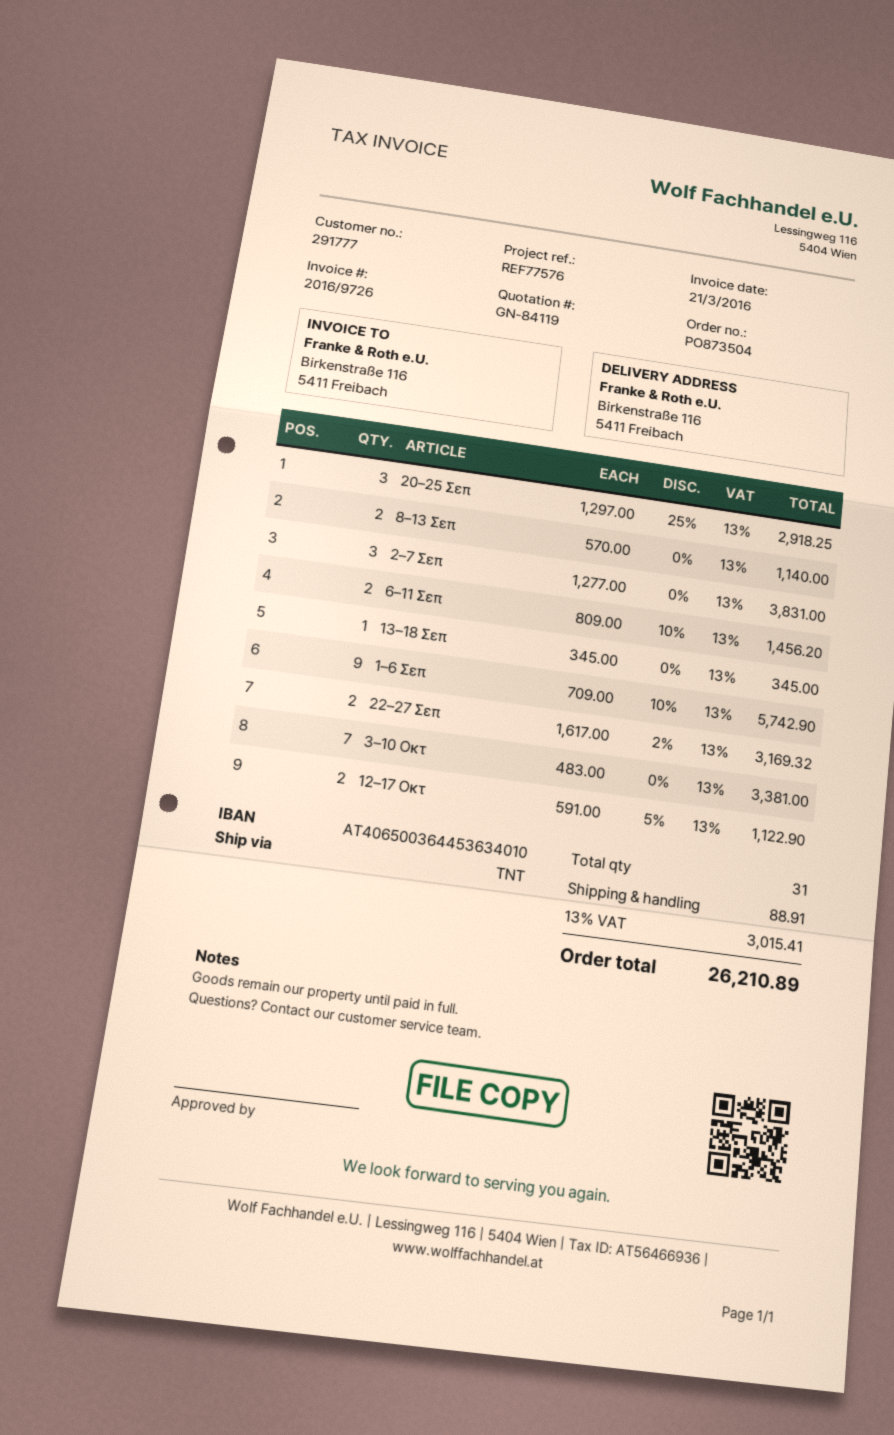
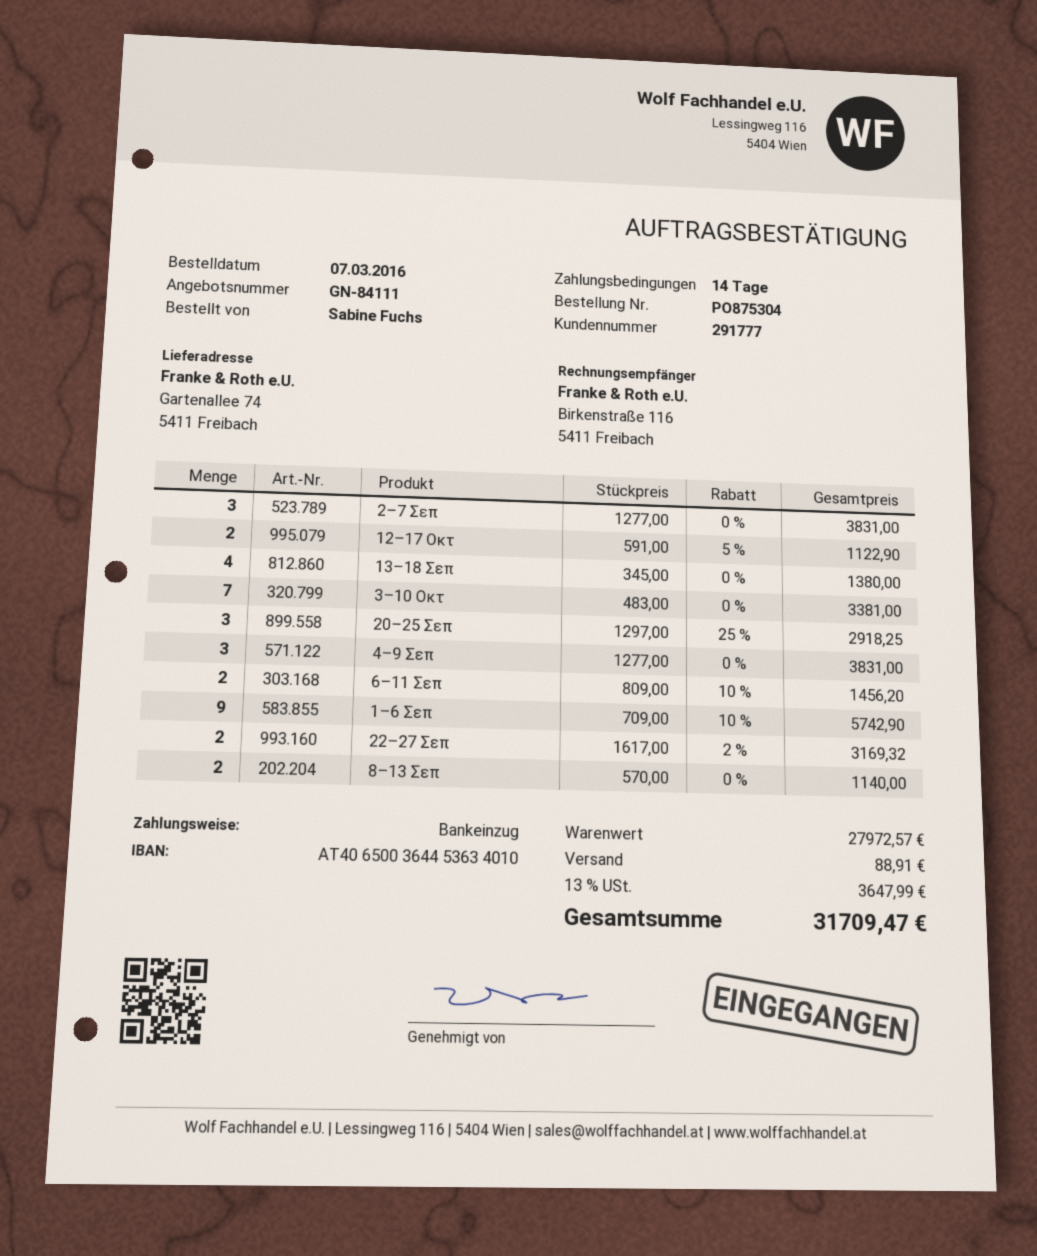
quote number: GN-84119 -> GN-84111
order number: PO873504 -> PO875304
ship to: Birkenstraße 116, 5411 Freibach -> Gartenallee 74, 5411 Freibach
13–18 Σεπ: 1 x 345.00 = 345.00 -> 4 x 345.00 = 1380.00
4–9 Σεπ: none -> 3 x 1277.00 = 3831.00
tax: 13% = 3015.41 -> 13% = 3647.99
total: 26210.89 -> 31709.47

